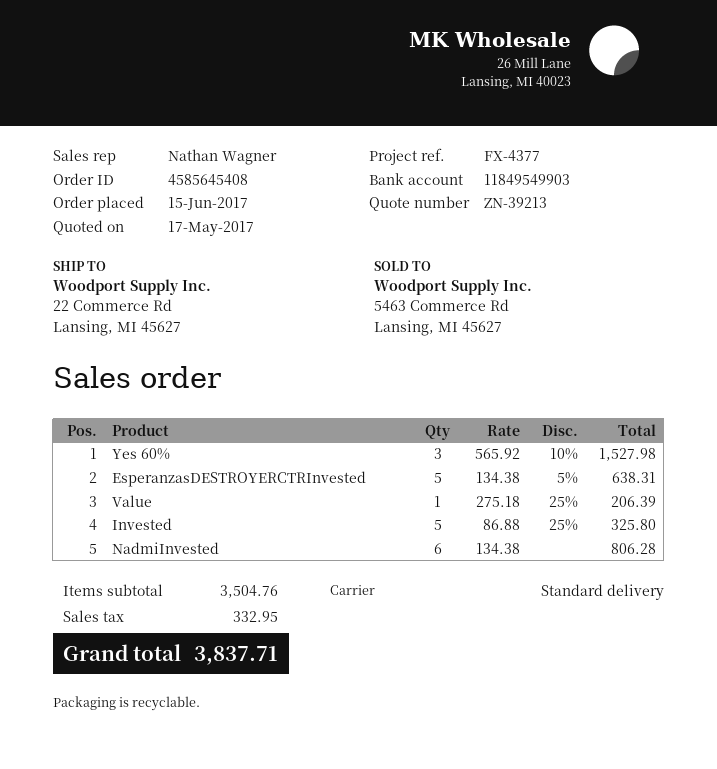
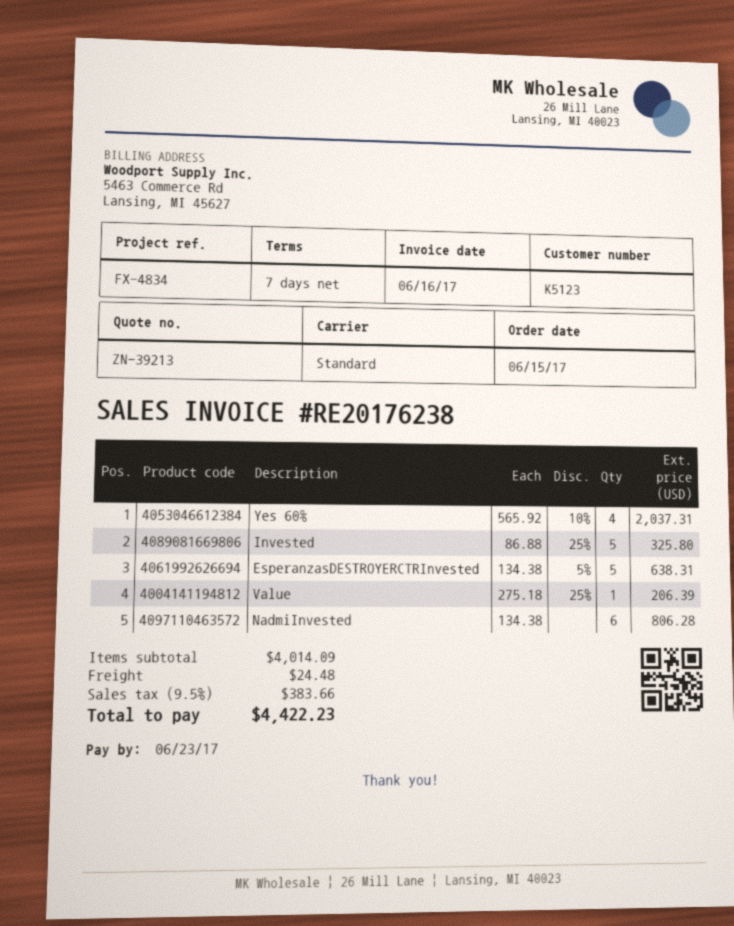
reference: FX-4377 -> FX-4834
Yes 60%: 3 x 565.92 - 10% = 1527.98 -> 4 x 565.92 - 10% = 2037.31
subtotal: 3504.76 -> 4014.09
shipping: none -> 24.48
tax: 332.95 -> 383.66
total: 3837.71 -> 4422.23

